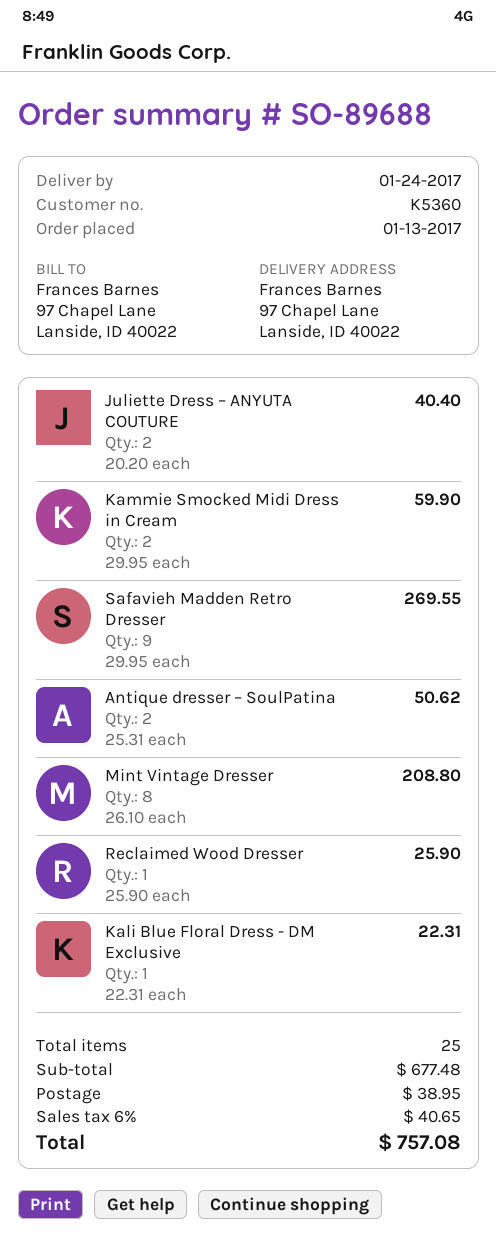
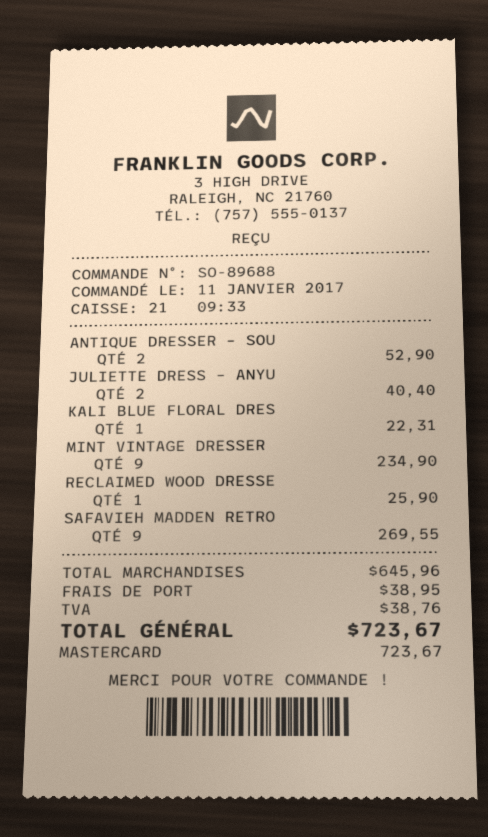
order date: 2017-01-13 -> 2017-01-11
Kammie Smocked Midi Dress in Cream: 2 for 59.90 -> none
Antique dresser – SoulPatina: 2 for 50.62 -> 2 for 52.90
Mint Vintage Dresser: 8 for 208.80 -> 9 for 234.90
subtotal: 677.48 -> 645.96
tax: 40.65 -> 38.76
total: 757.08 -> 723.67

